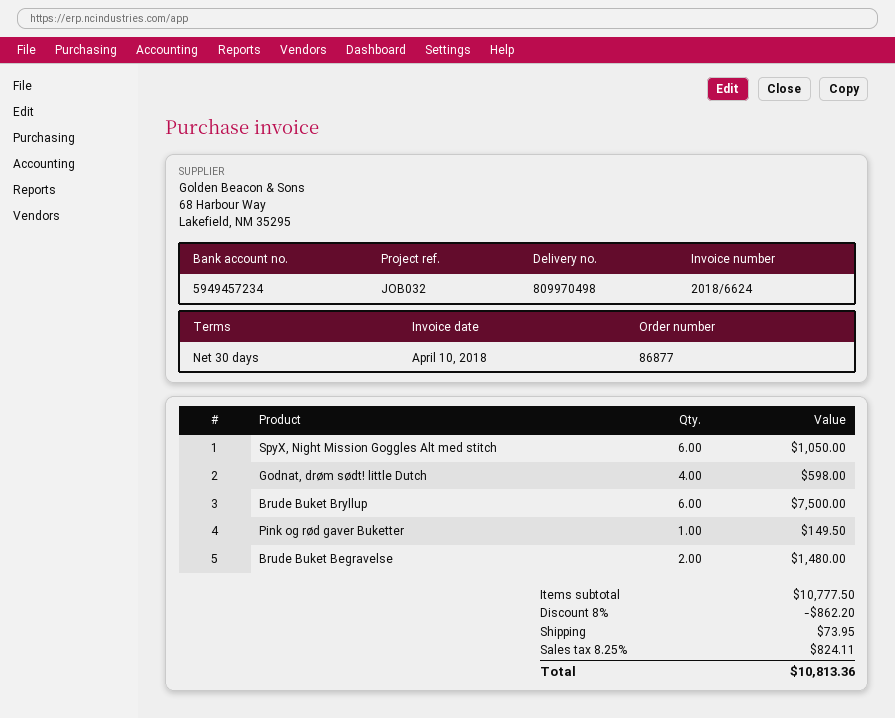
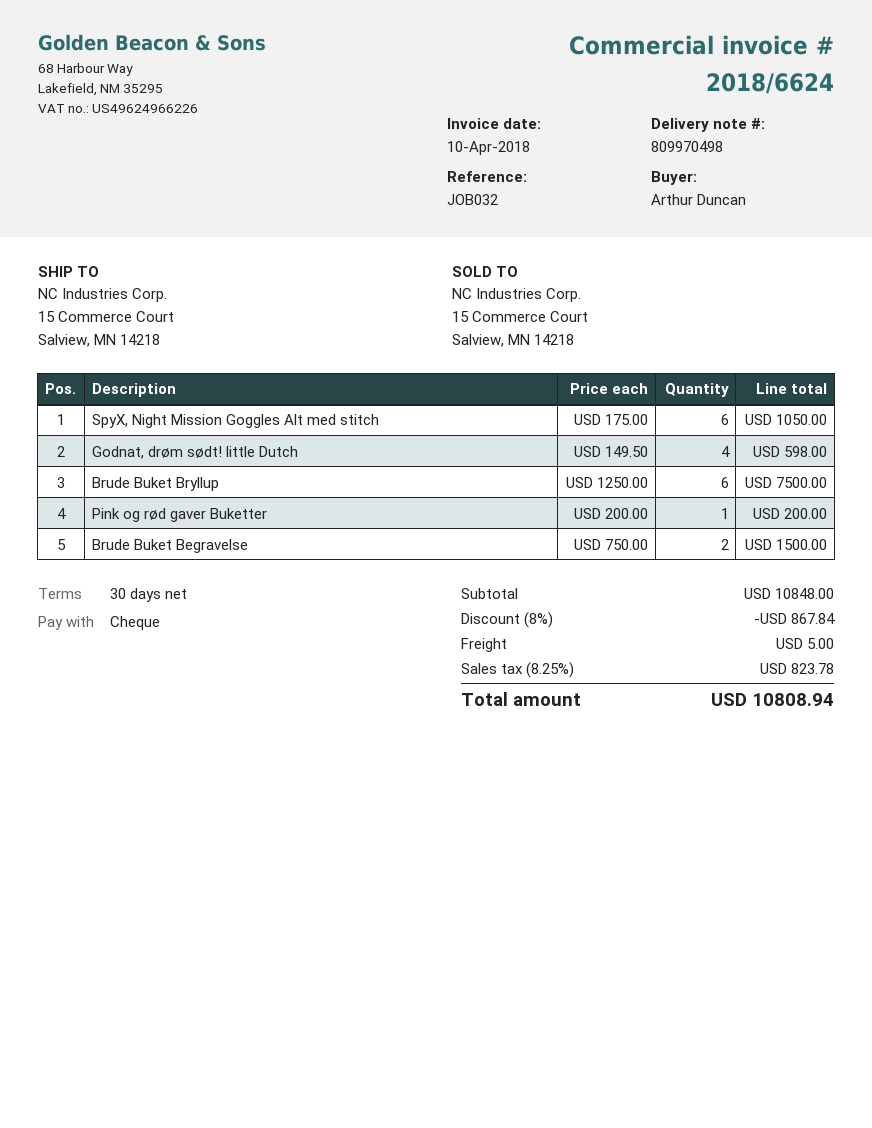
Pink og rød gaver Buketter: 1 for 149.50 -> 1 for 200.00
Brude Buket Begravelse: 2 for 1480.00 -> 2 for 1500.00
subtotal: 10777.50 -> 10848.00
discount: 8% = 862.20 -> 8% = 867.84
shipping: 73.95 -> 5.00
tax: 8.25% = 824.11 -> 8.25% = 823.78
total: 10813.36 -> 10808.94

